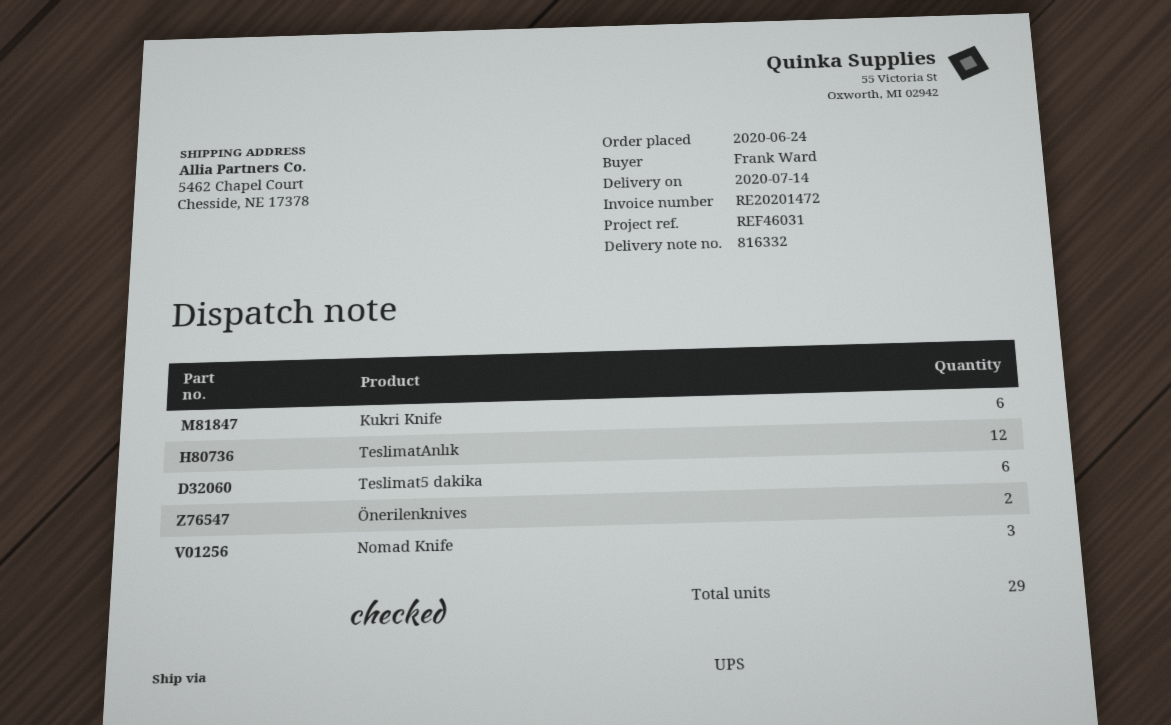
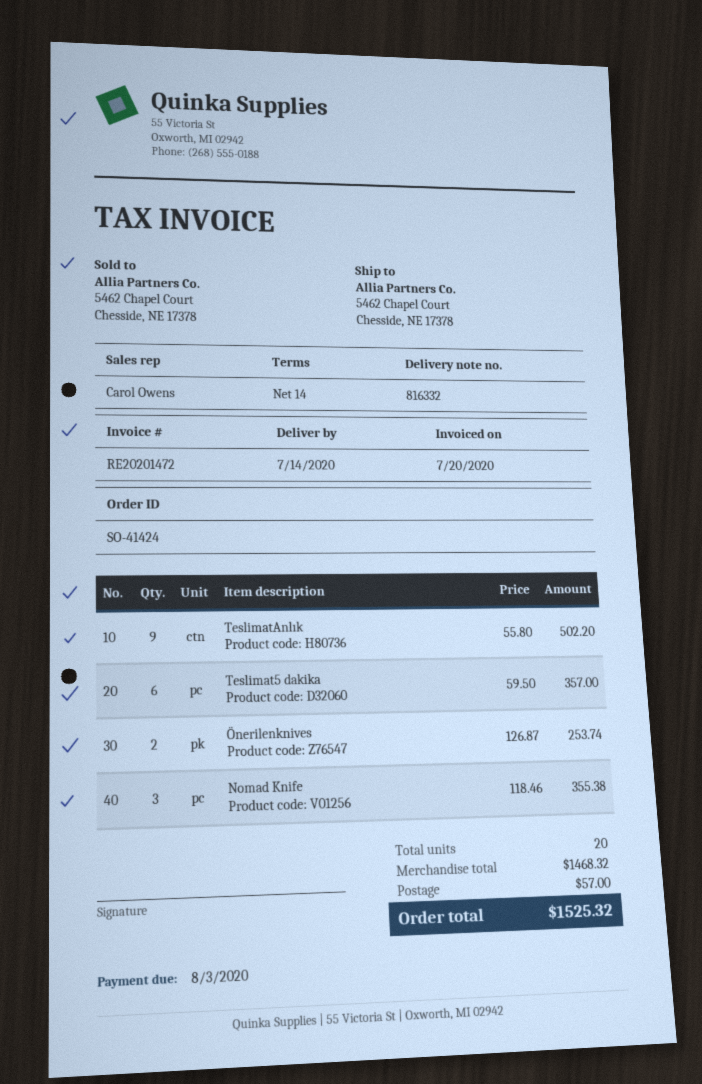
Kukri Knife: 6 -> none
TeslimatAnlık: 12 -> 9
total quantity: 29 -> 20

